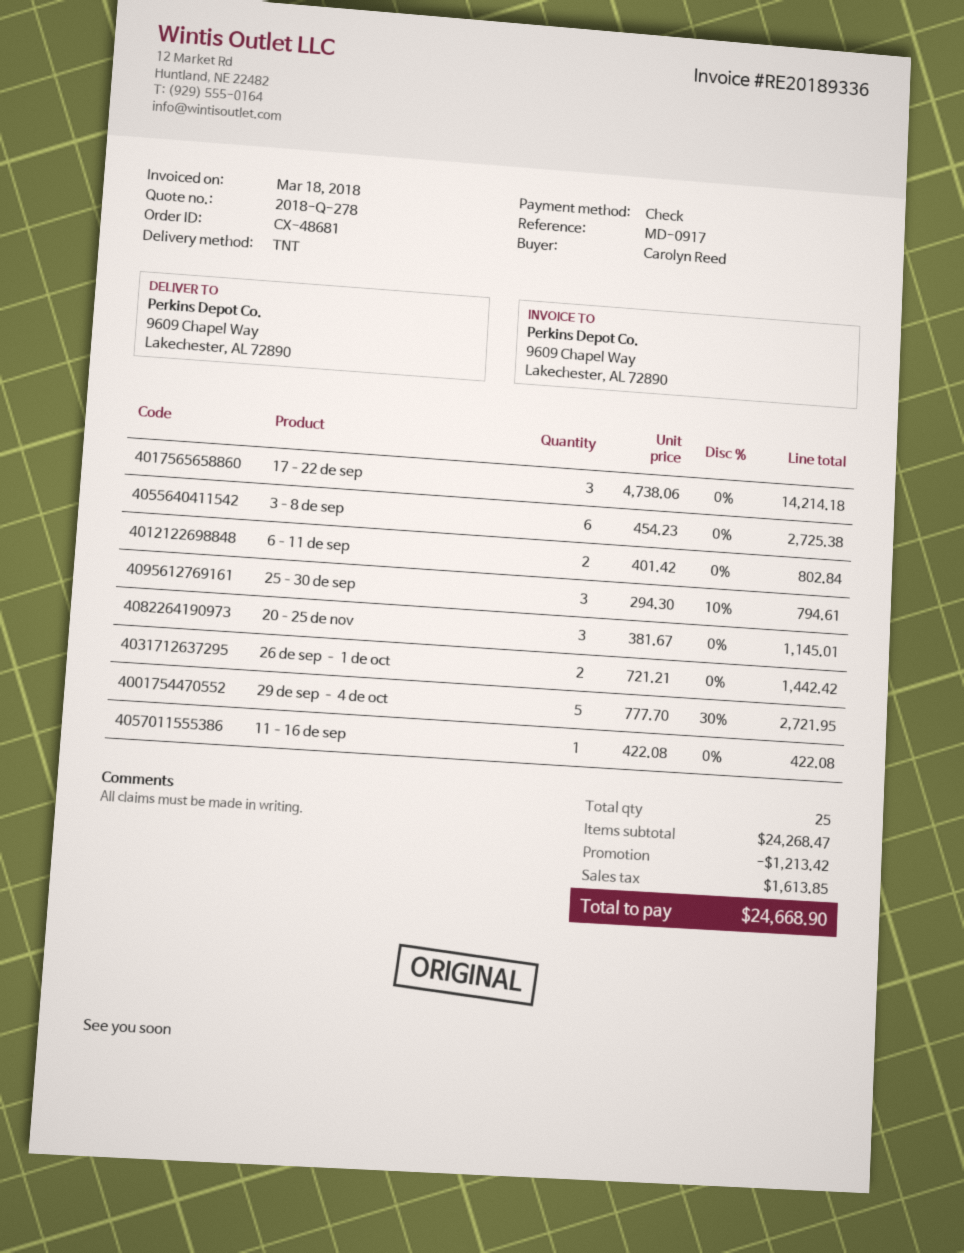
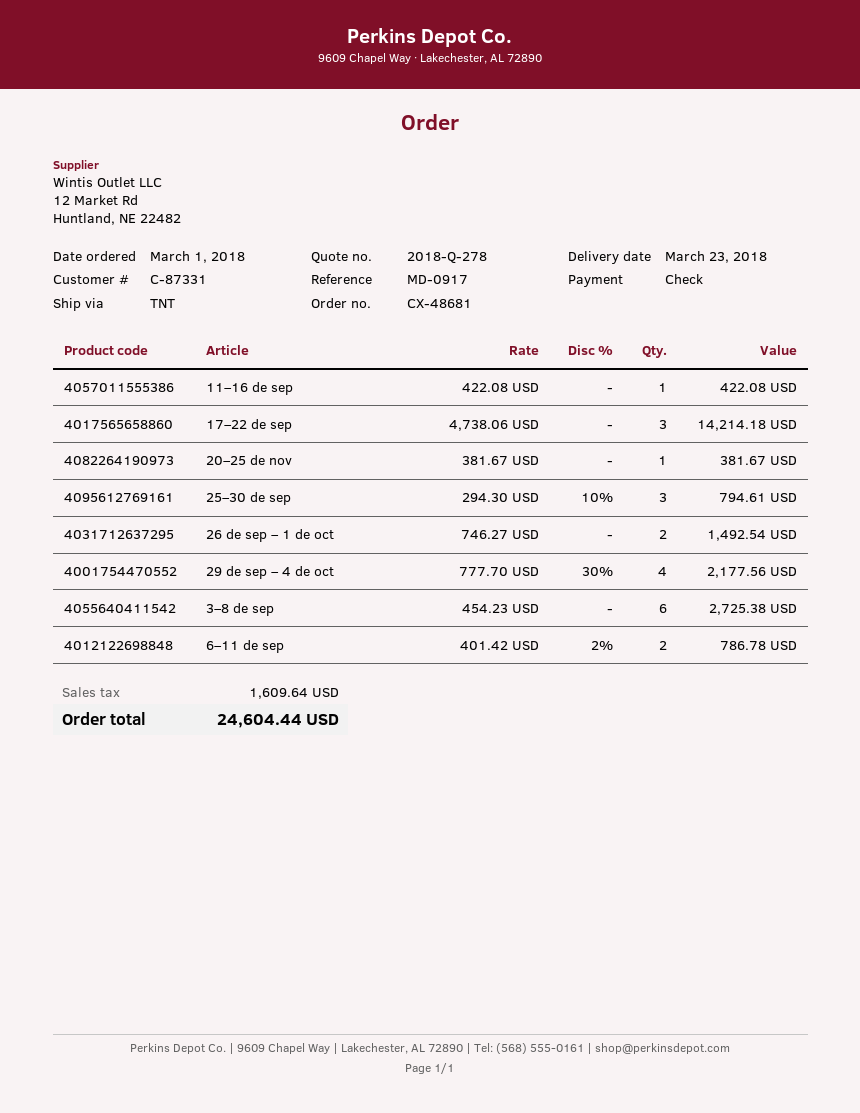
6–11 de sep: 2 x 401.42 = 802.84 -> 2 x 401.42 - 2% = 786.78
20–25 de nov: 3 x 381.67 = 1145.01 -> 1 x 381.67 = 381.67
26 de sep – 1 de oct: 2 x 721.21 = 1442.42 -> 2 x 746.27 = 1492.54
29 de sep – 4 de oct: 5 x 777.70 - 30% = 2721.95 -> 4 x 777.70 - 30% = 2177.56
discount: 1213.42 -> none
tax: 1613.85 -> 1609.64
total: 24668.90 -> 24604.44

